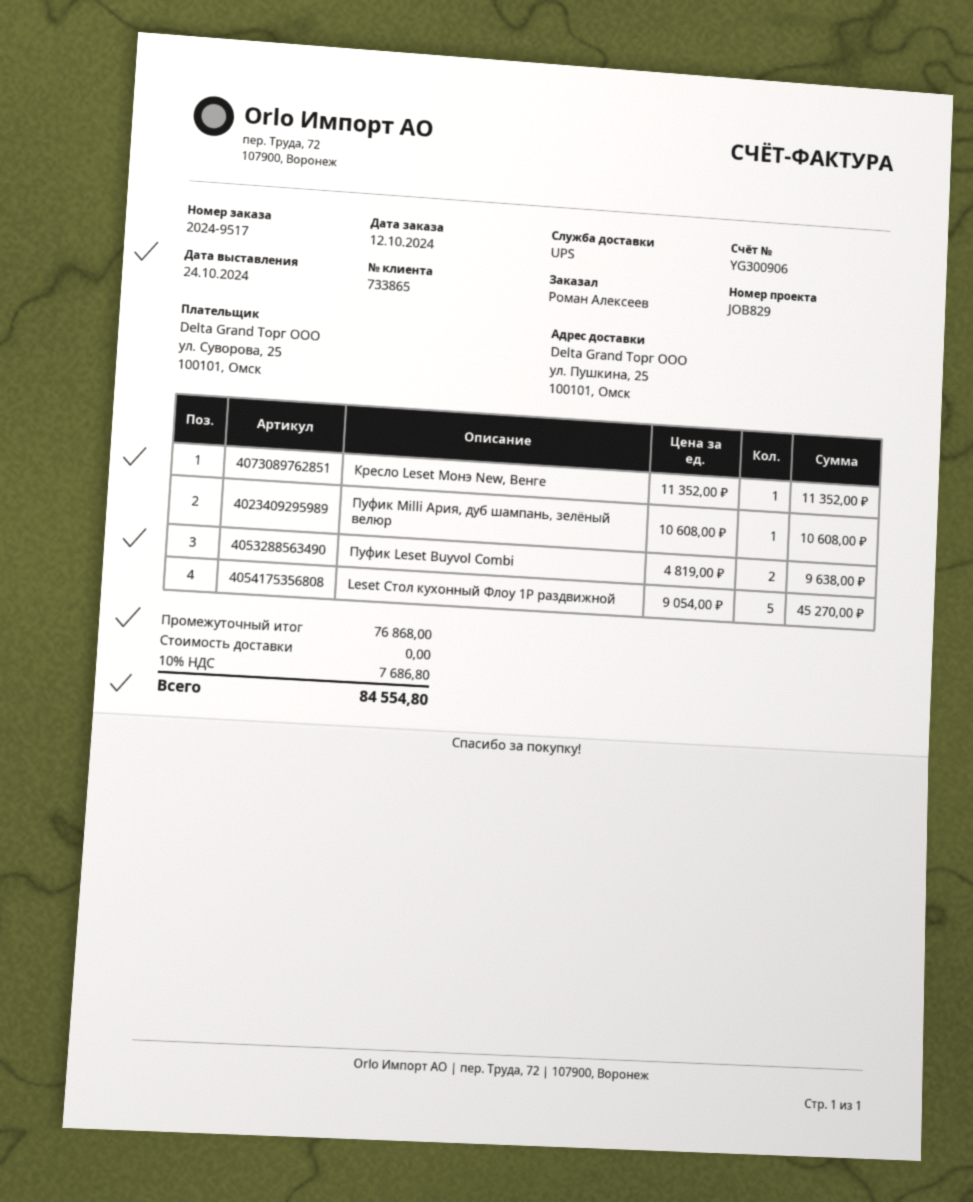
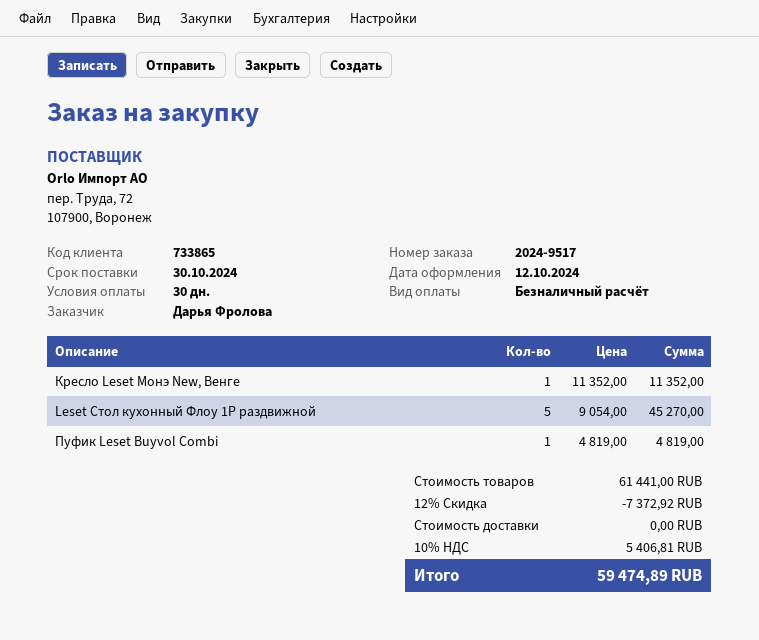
ordered by: Роман Алексеев -> Дарья Фролова
Пуфик Milli Ария, дуб шампань, зелёный велюр: 1 x 10608.00 = 10608.00 -> none
Пуфик Leset Buyvol Combi: 2 x 4819.00 = 9638.00 -> 1 x 4819.00 = 4819.00
subtotal: 76868.00 -> 61441.00
discount: none -> 12% = 7372.92
tax: 10% = 7686.80 -> 10% = 5406.81
total: 84554.80 -> 59474.89

